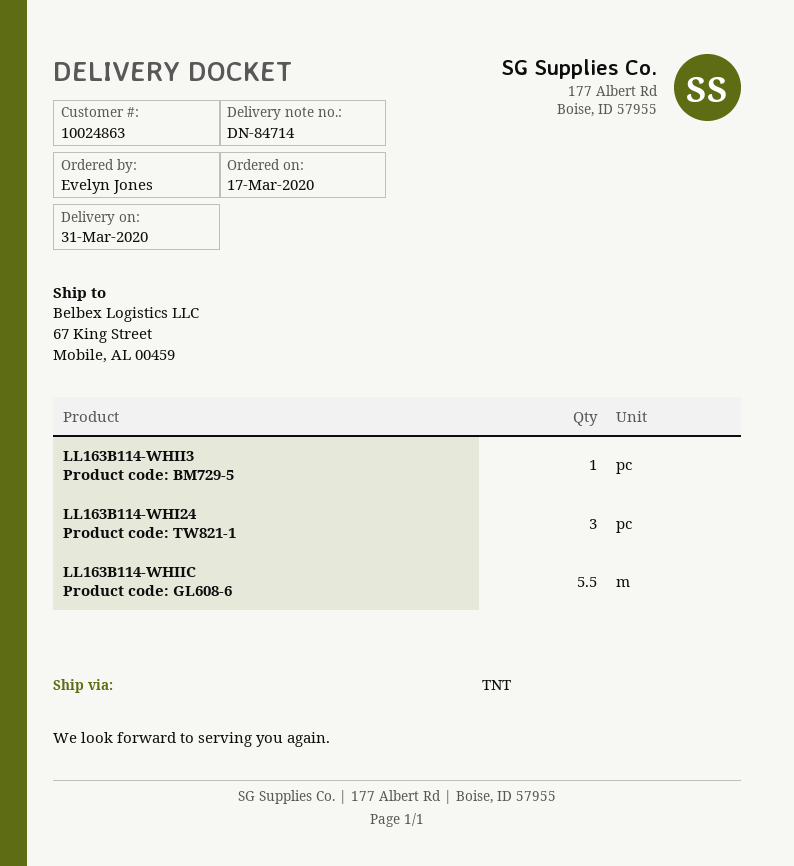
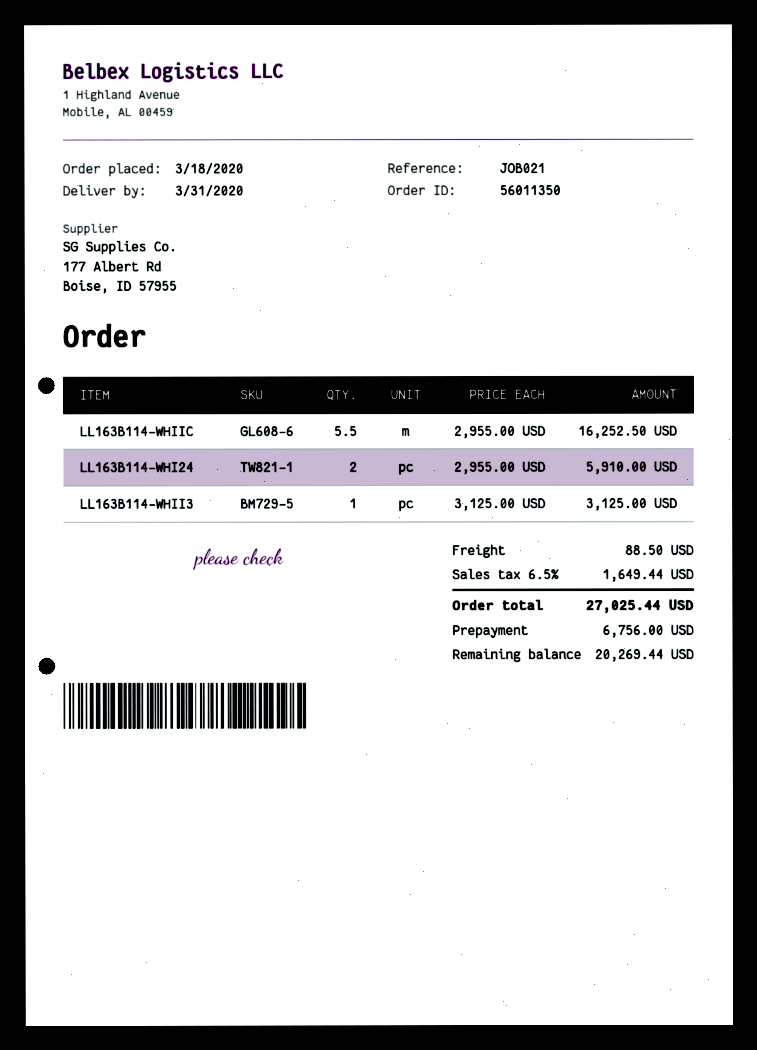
order date: 2020-03-17 -> 2020-03-18
LL163B114-WHI24: 3 -> 2

